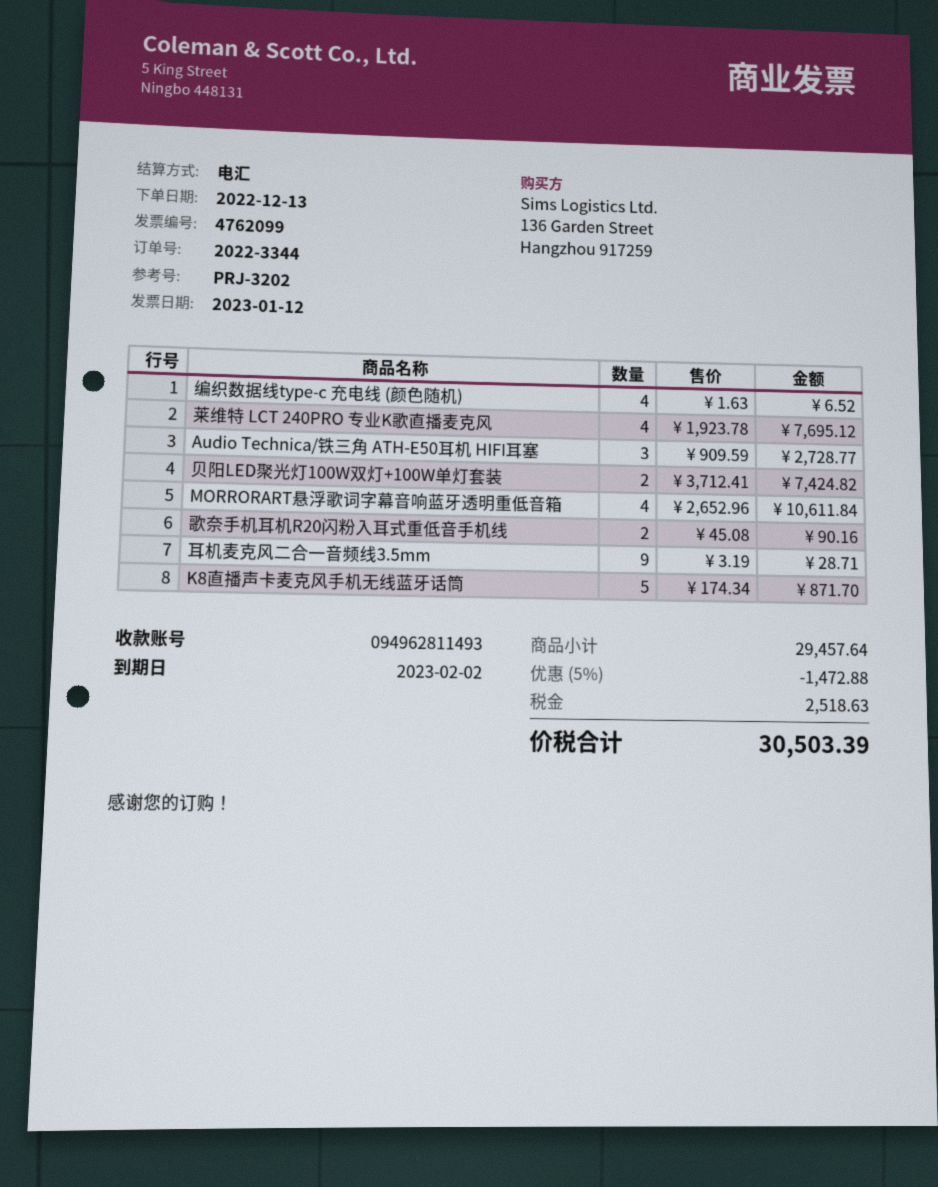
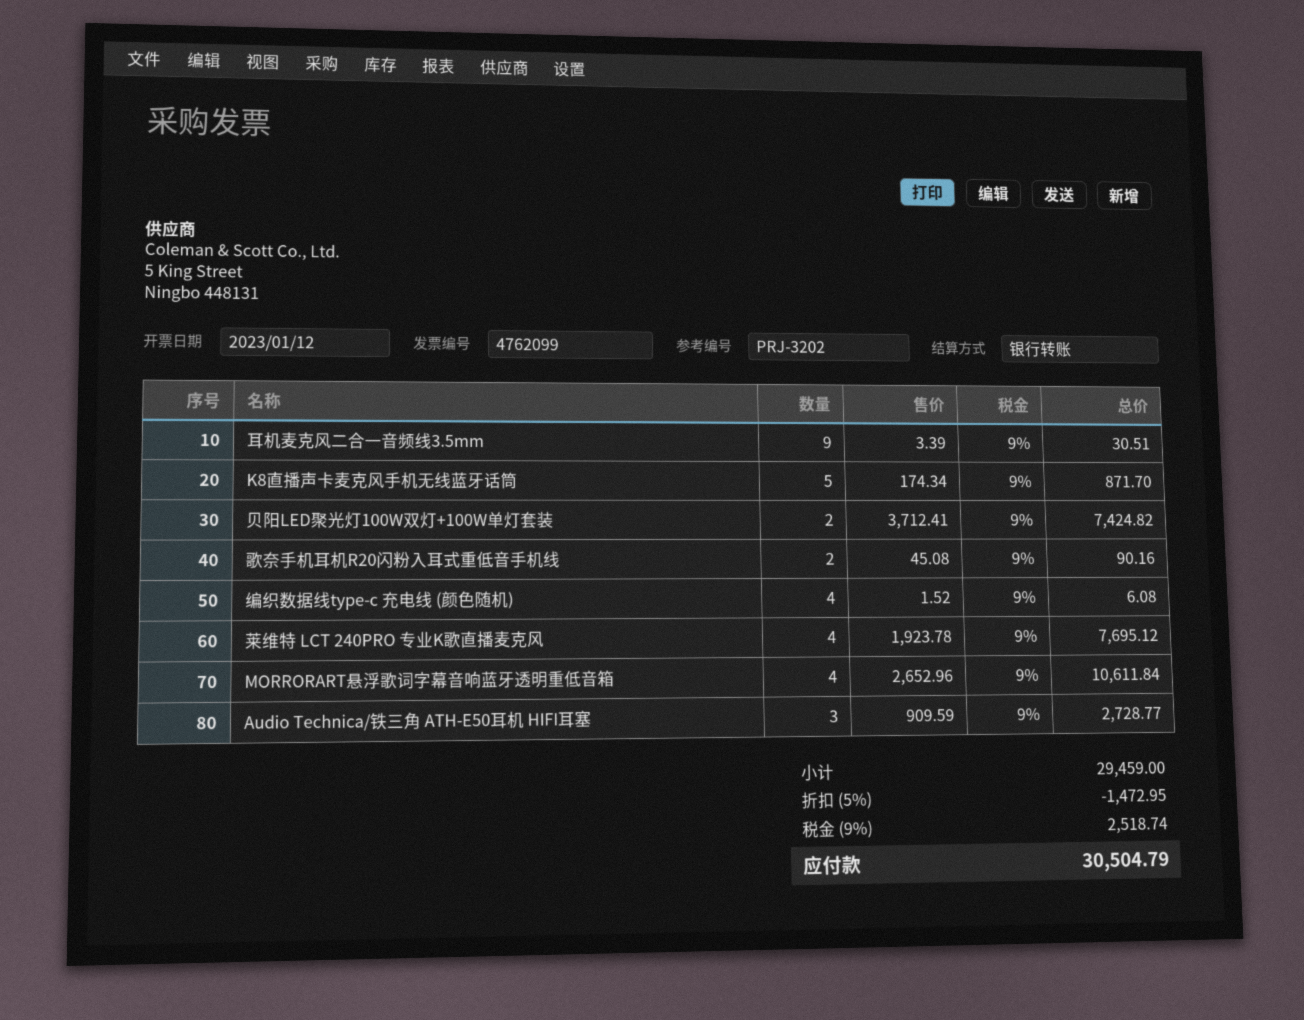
编织数据线type-c 充电线 (颜色随机): 4 x 1.63 = 6.52 -> 4 x 1.52 = 6.08
耳机麦克风二合一音频线3.5mm: 9 x 3.19 = 28.71 -> 9 x 3.39 = 30.51
subtotal: 29457.64 -> 29459.00
discount: 5% = 1472.88 -> 5% = 1472.95
tax: 2518.63 -> 2518.74
total: 30503.39 -> 30504.79

